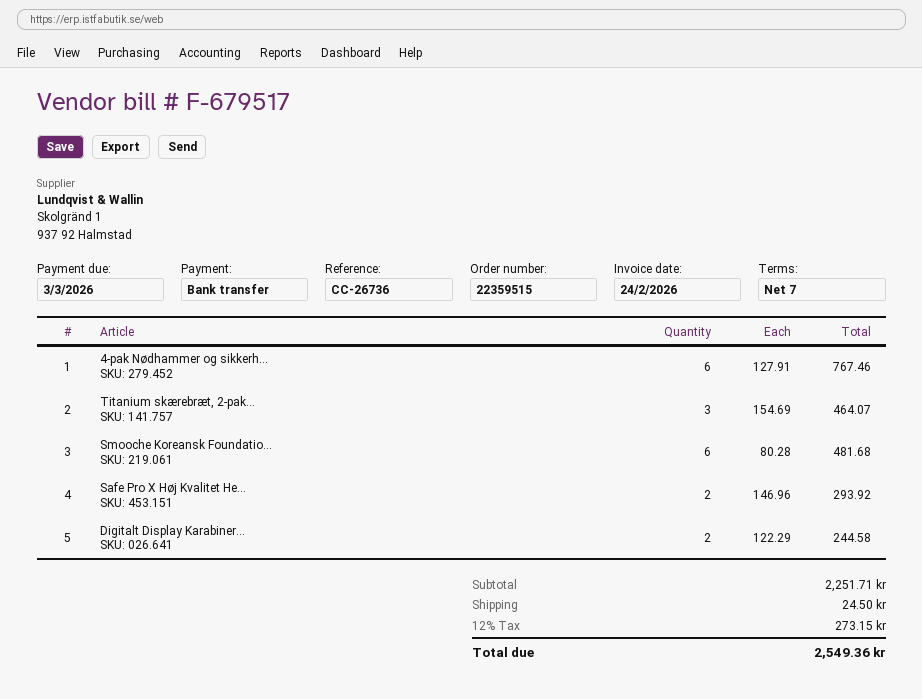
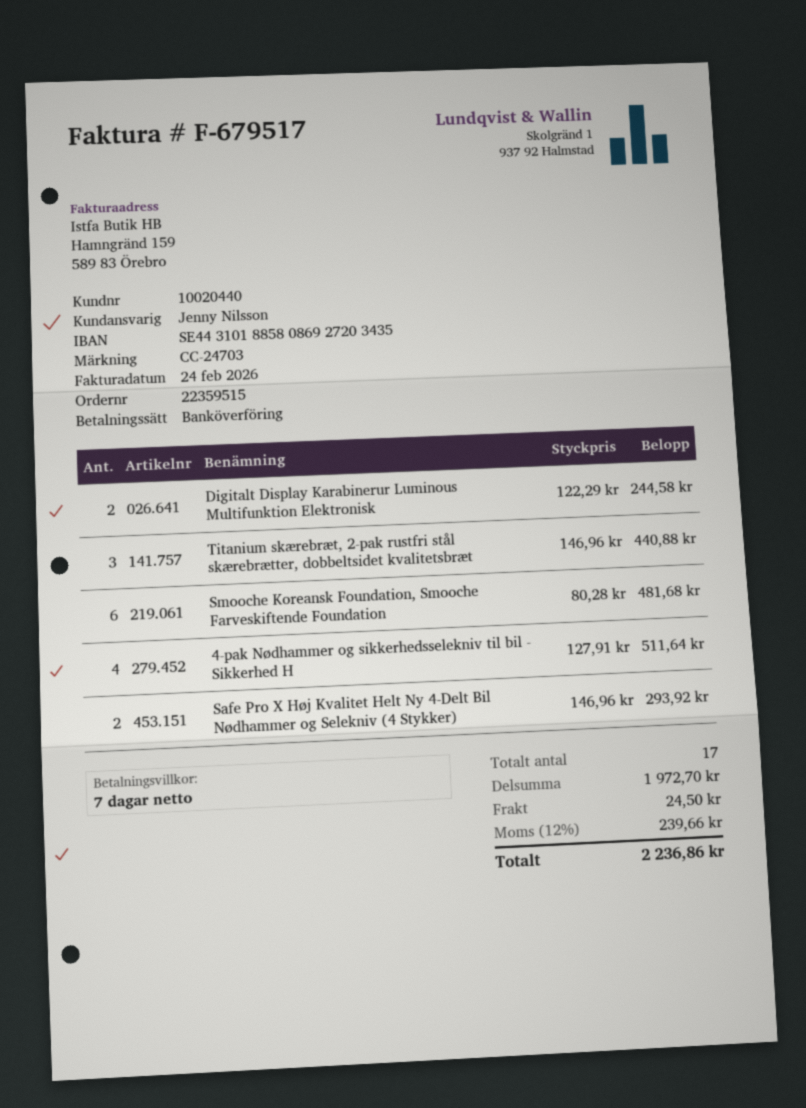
reference: CC-26736 -> CC-24703
4-pak Nødhammer og sikkerh...: 6 x 127.91 = 767.46 -> 4 x 127.91 = 511.64
Titanium skærebræt, 2-pak...: 3 x 154.69 = 464.07 -> 3 x 146.96 = 440.88
subtotal: 2251.71 -> 1972.70
tax: 12% = 273.15 -> 12% = 239.66
total: 2549.36 -> 2236.86

